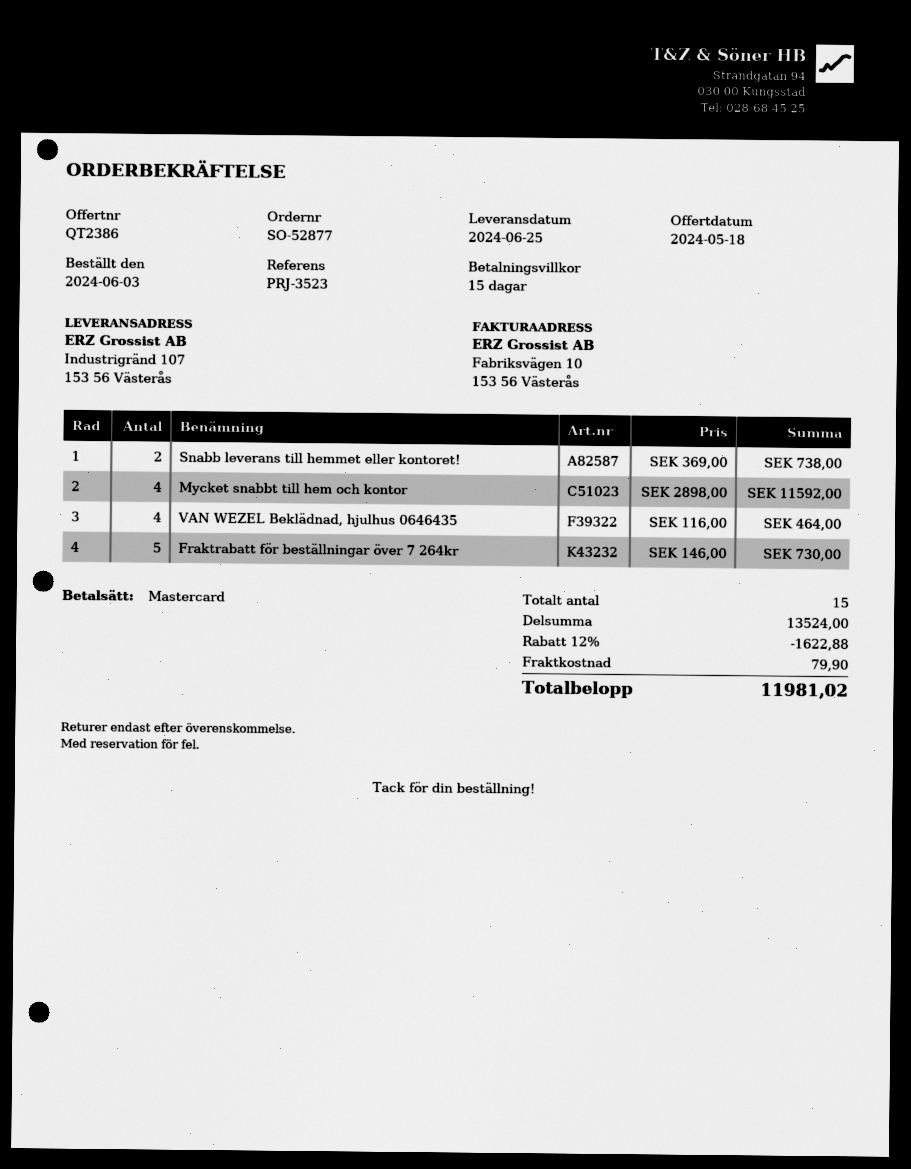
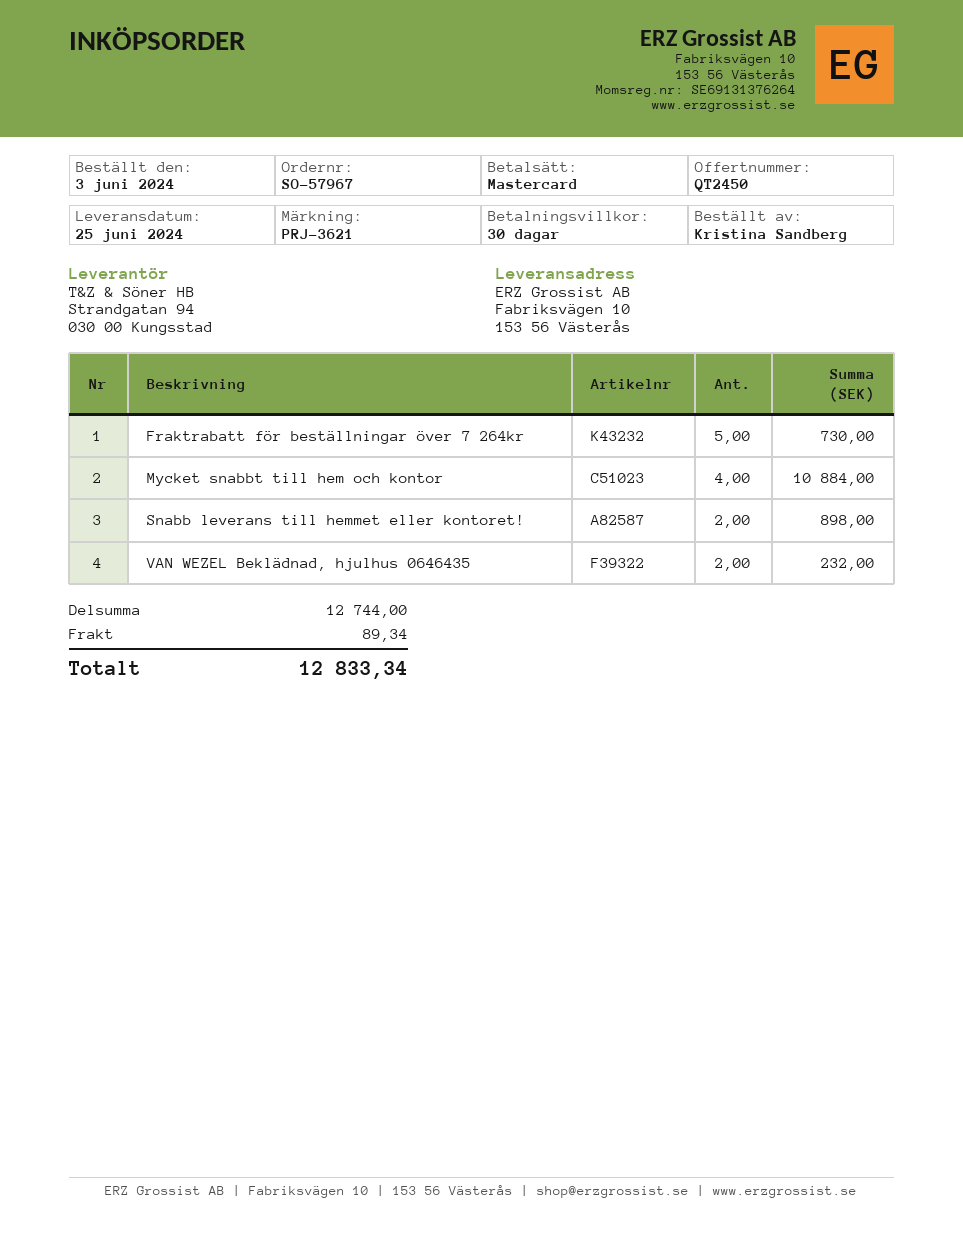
quote number: QT2386 -> QT2450
order number: SO-52877 -> SO-57967
payment terms: 15 days -> 30 days
reference: PRJ-3523 -> PRJ-3621
ship to: Industrigränd 107, 153 56 Västerås -> Fabriksvägen 10, 153 56 Västerås
Snabb leverans till hemmet eller kontoret!: 2 for 738.00 -> 2 for 898.00
Mycket snabbt till hem och kontor: 4 for 11592.00 -> 4 for 10884.00
VAN WEZEL Beklädnad, hjulhus 0646435: 4 for 464.00 -> 2 for 232.00
subtotal: 13524.00 -> 12744.00
discount: 12% = 1622.88 -> none
shipping: 79.90 -> 89.34
total: 11981.02 -> 12833.34

